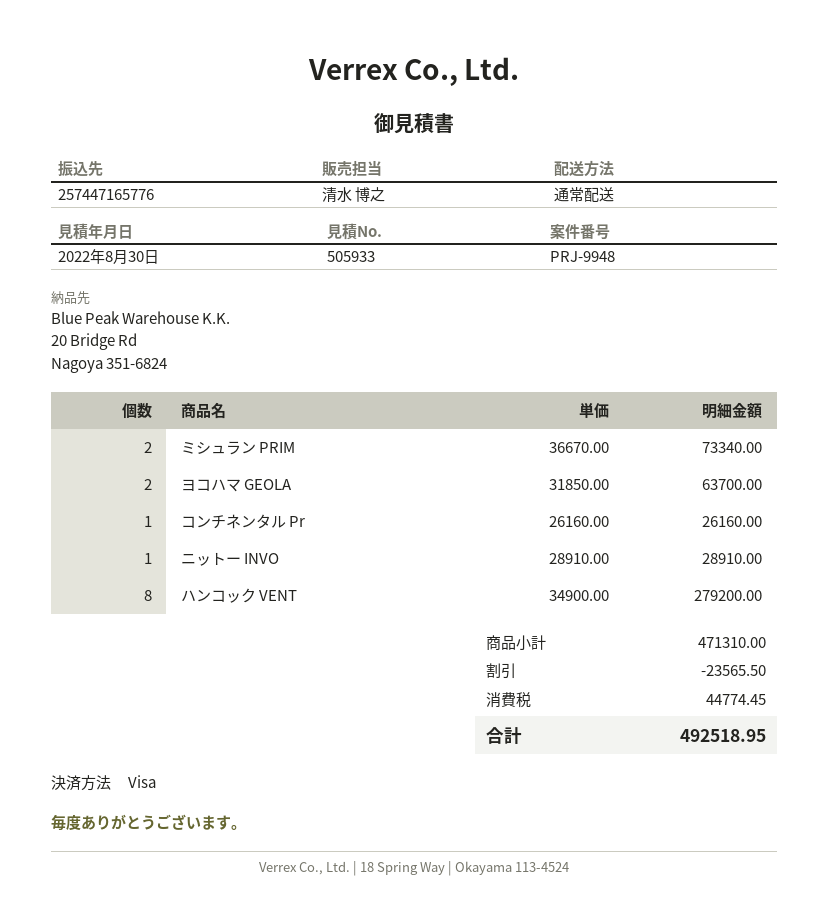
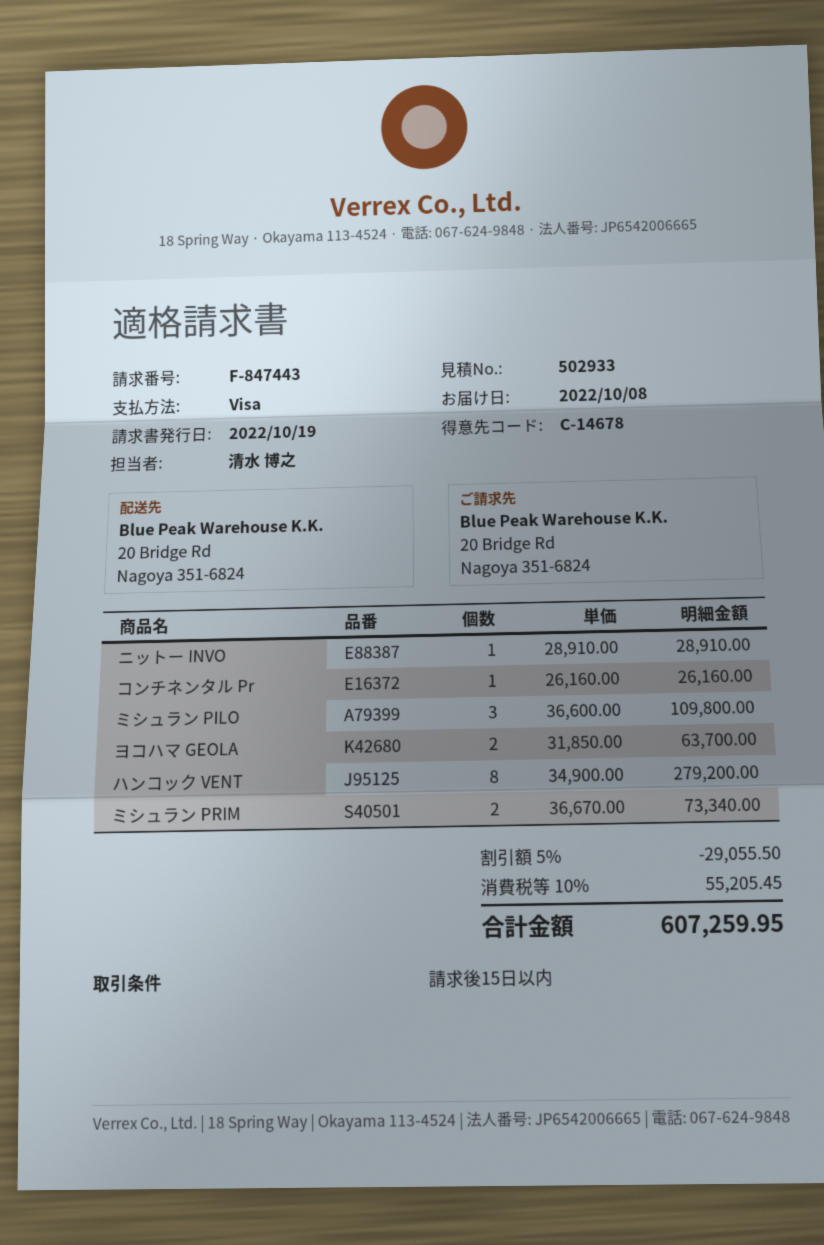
quote number: 505933 -> 502933
ミシュラン PILO: none -> 3 x 36600.00 = 109800.00
discount: 23565.50 -> 29055.50
tax: 44774.45 -> 55205.45
total: 492518.95 -> 607259.95

